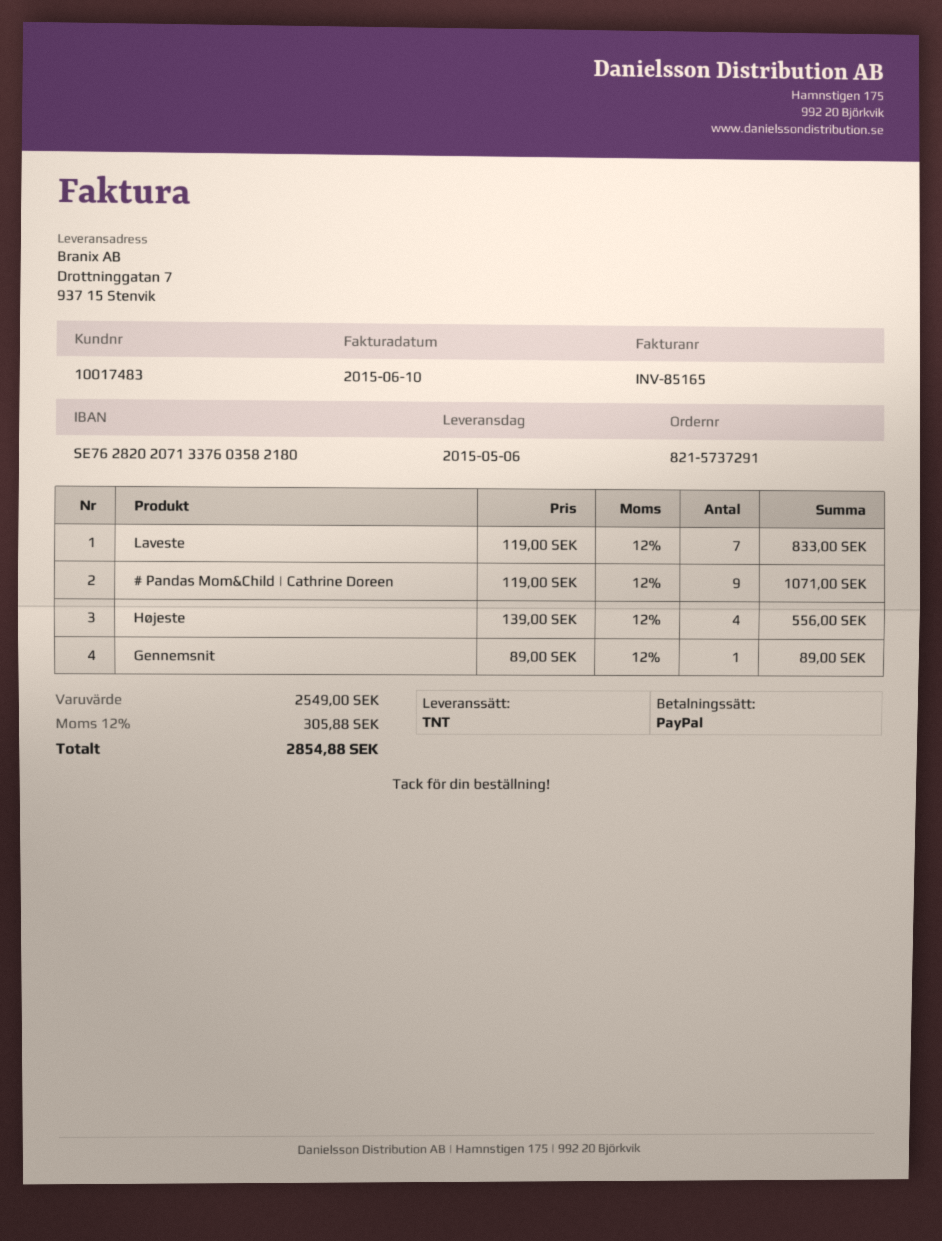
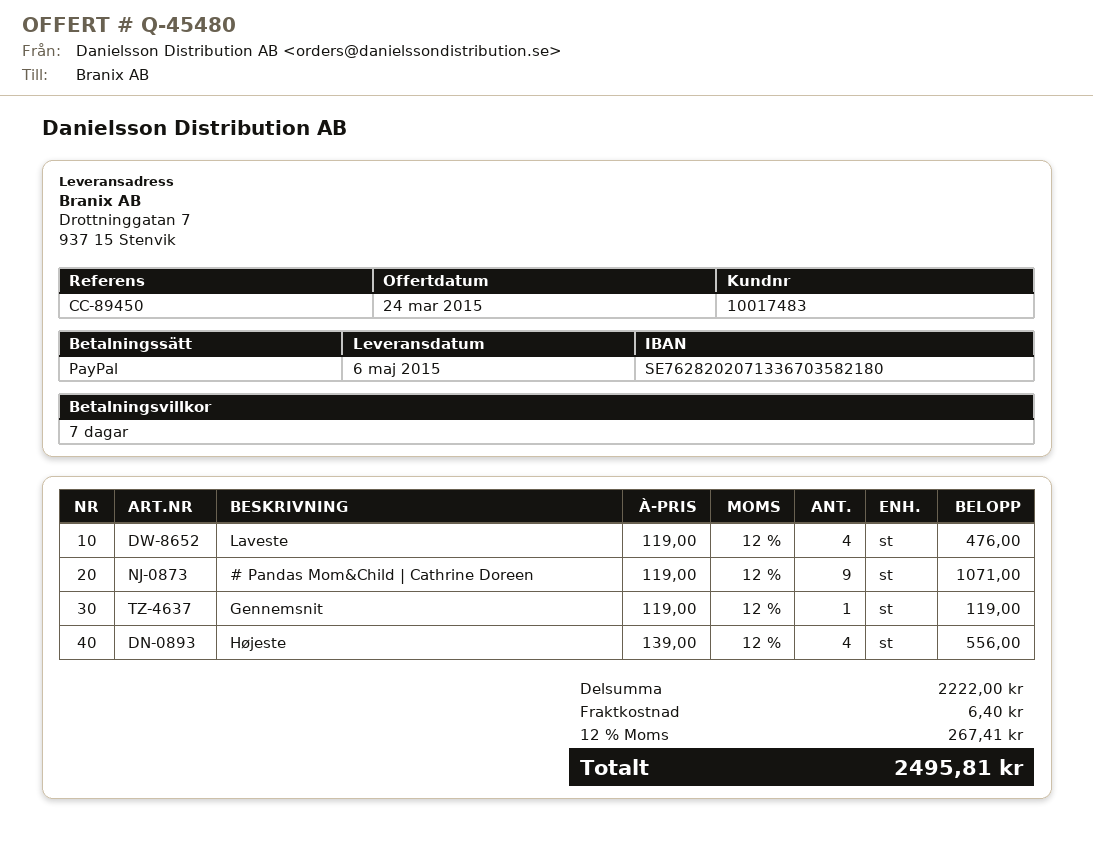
bank account: SE7628202071337603582180 -> SE7628202071336703582180
Laveste: 7 x 119.00 = 833.00 -> 4 x 119.00 = 476.00
Gennemsnit: 1 x 89.00 = 89.00 -> 1 x 119.00 = 119.00
subtotal: 2549.00 -> 2222.00
shipping: none -> 6.40
tax: 12% = 305.88 -> 12% = 267.41
total: 2854.88 -> 2495.81

